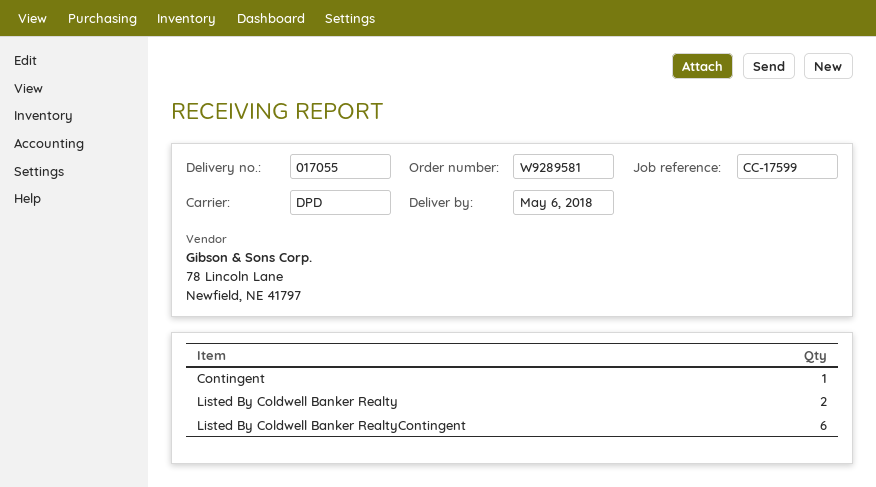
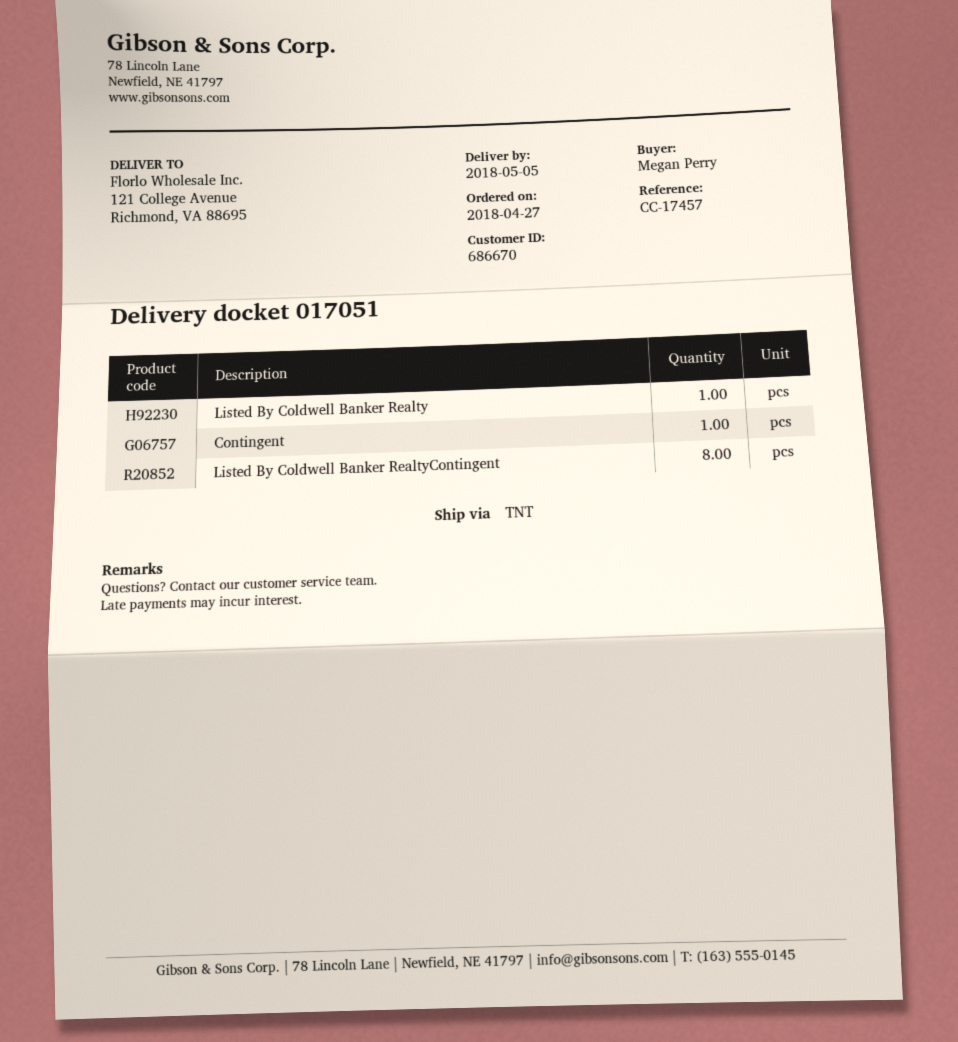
delivery note number: 017055 -> 017051
delivery date: 2018-05-06 -> 2018-05-05
reference: CC-17599 -> CC-17457
shipping method: DPD -> TNT
Listed By Coldwell Banker Realty: 2 -> 1
Listed By Coldwell Banker RealtyContingent: 6 -> 8

